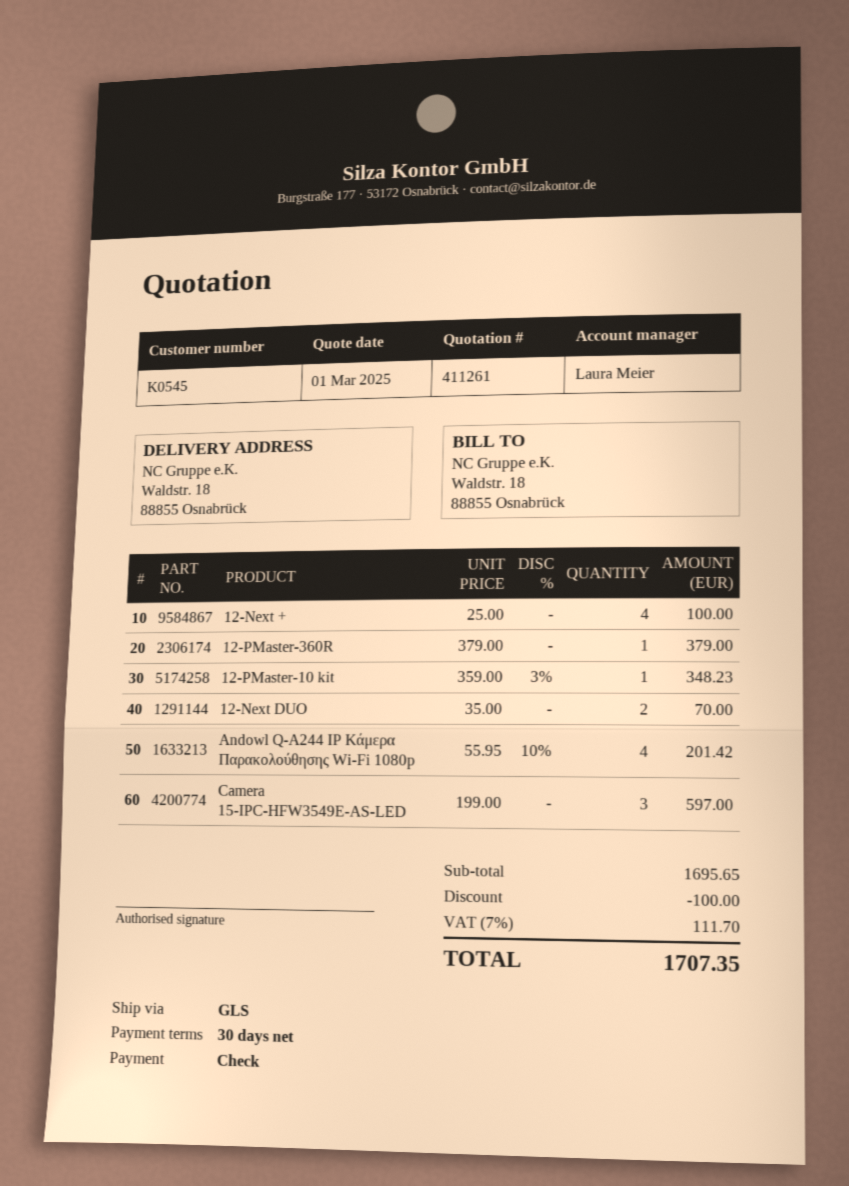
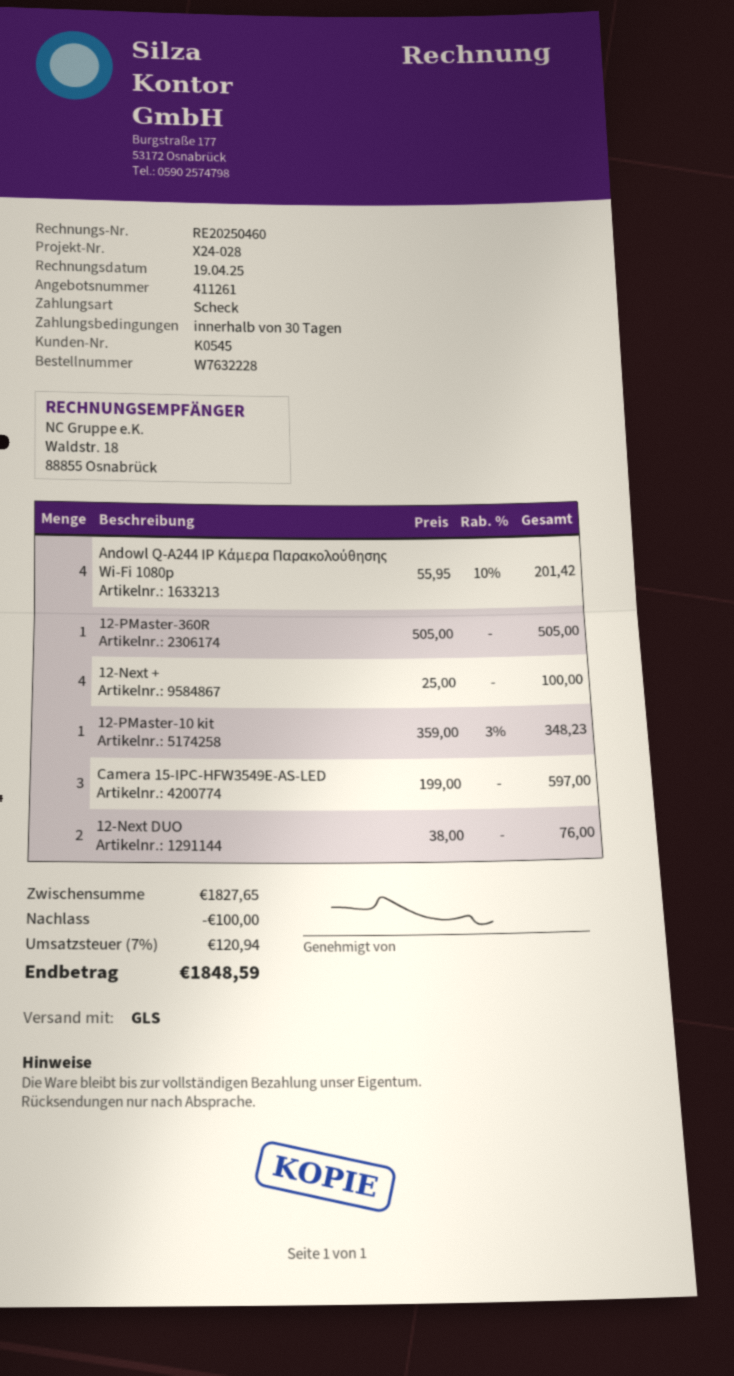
12-PMaster-360R: 1 x 379.00 = 379.00 -> 1 x 505.00 = 505.00
12-Next DUO: 2 x 35.00 = 70.00 -> 2 x 38.00 = 76.00
subtotal: 1695.65 -> 1827.65
tax: 7% = 111.70 -> 7% = 120.94
total: 1707.35 -> 1848.59

